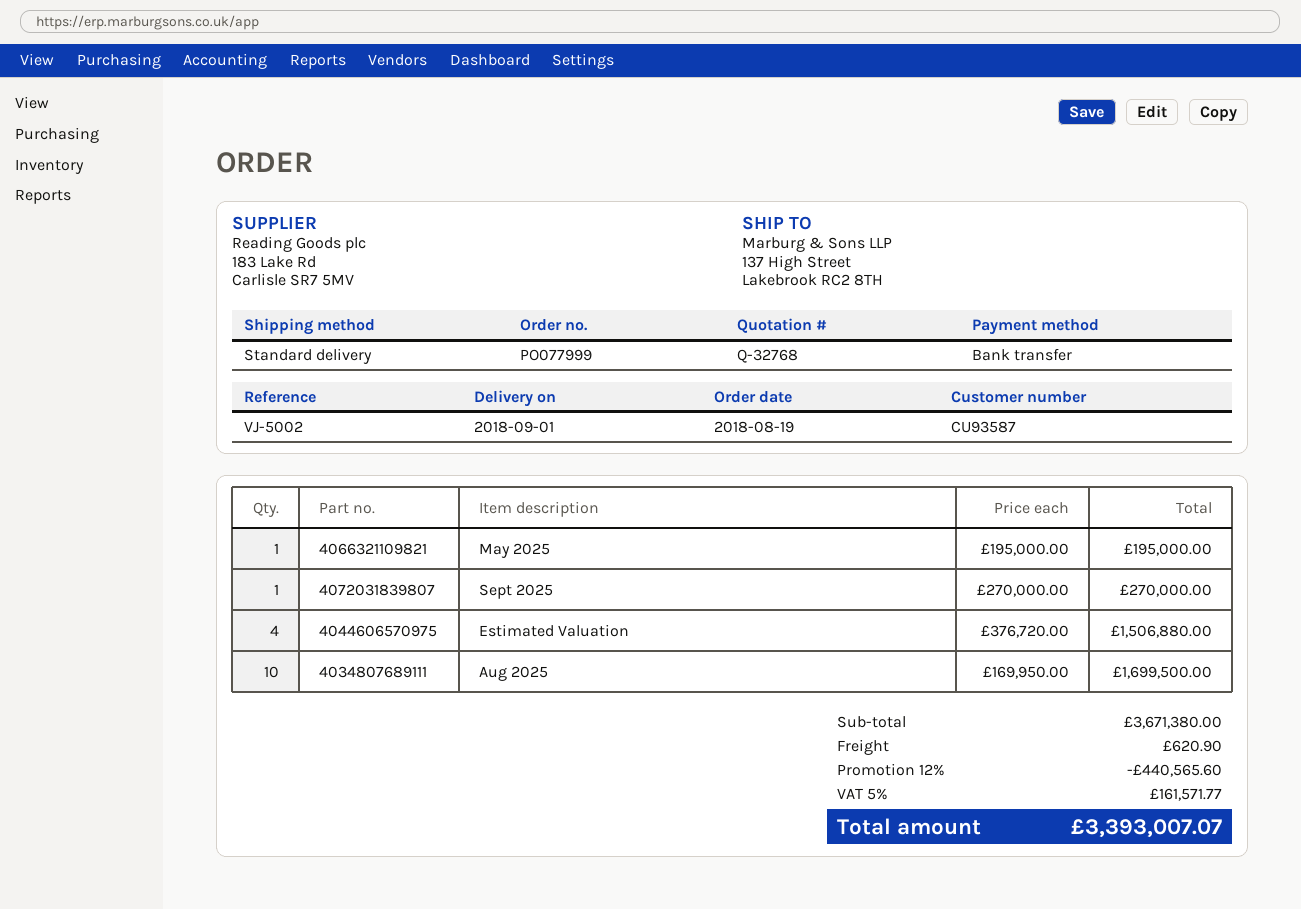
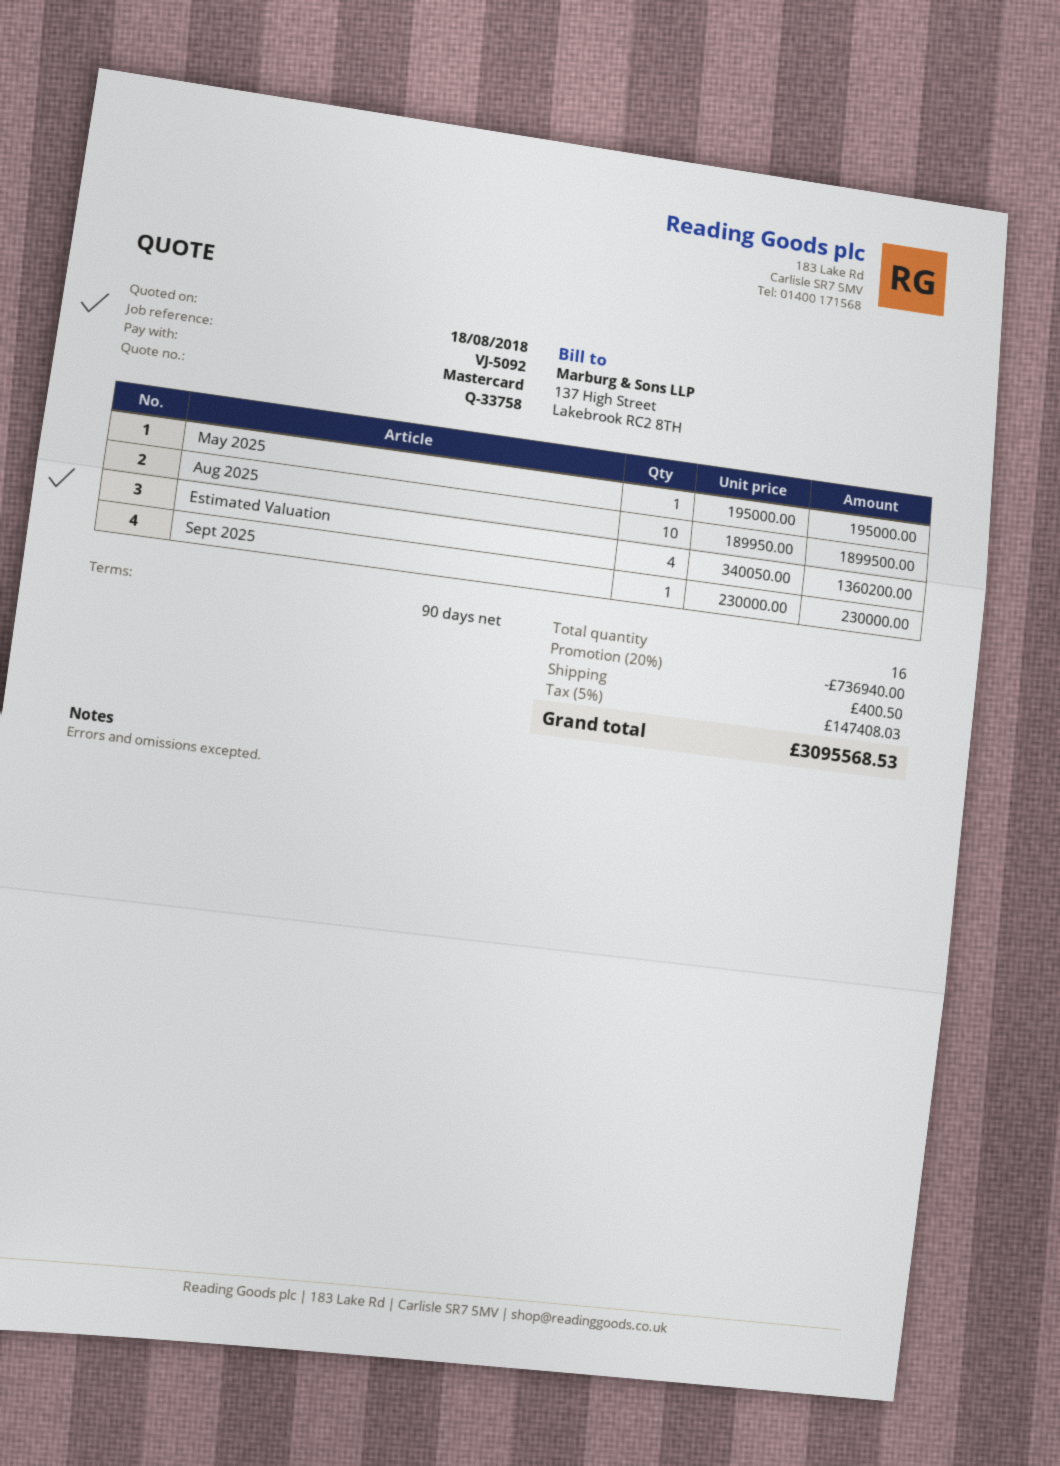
quote number: Q-32768 -> Q-33758
reference: VJ-5002 -> VJ-5092
payment method: bank transfer -> Mastercard
Sept 2025: 1 x 270000.00 = 270000.00 -> 1 x 230000.00 = 230000.00
Estimated Valuation: 4 x 376720.00 = 1506880.00 -> 4 x 340050.00 = 1360200.00
Aug 2025: 10 x 169950.00 = 1699500.00 -> 10 x 189950.00 = 1899500.00
discount: 12% = 440565.60 -> 20% = 736940.00
shipping: 620.90 -> 400.50
tax: 5% = 161571.77 -> 5% = 147408.03
total: 3393007.07 -> 3095568.53

